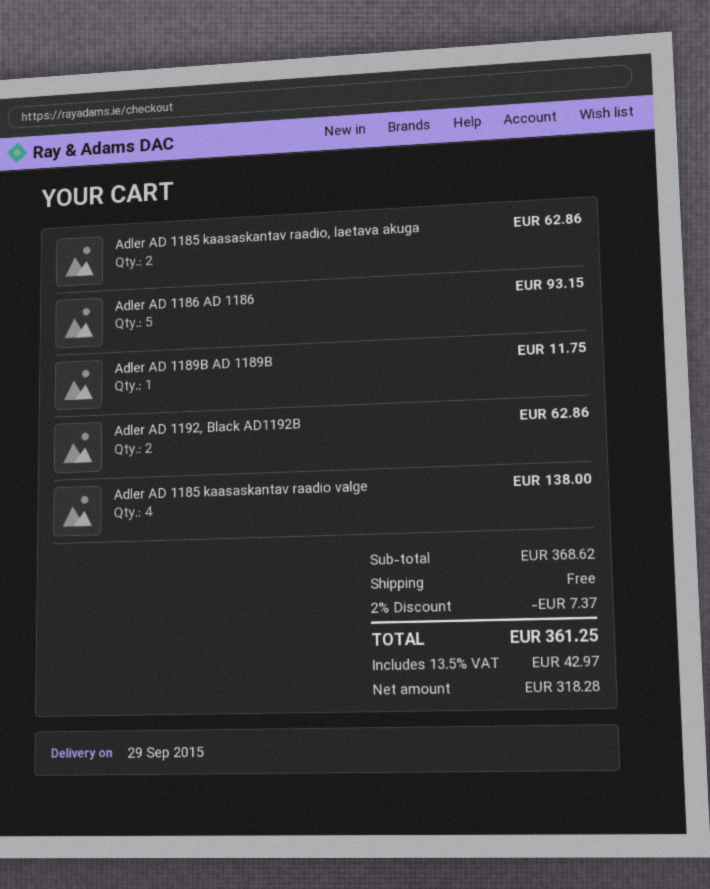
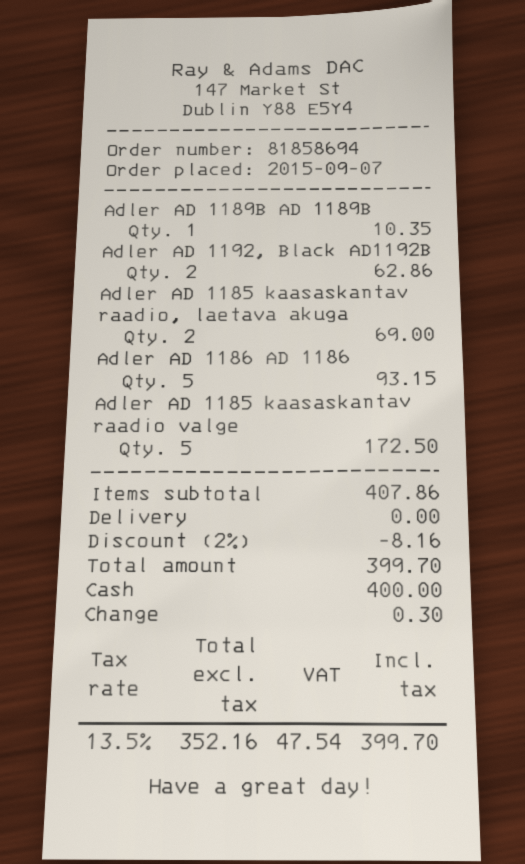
Adler AD 1185 kaasaskantav raadio, laetava akuga: 2 for 62.86 -> 2 for 69.00
Adler AD 1189B AD 1189B: 1 for 11.75 -> 1 for 10.35
Adler AD 1185 kaasaskantav raadio valge: 4 for 138.00 -> 5 for 172.50
subtotal: 368.62 -> 407.86
discount: 2% = 7.37 -> 2% = 8.16
net: 318.28 -> 352.16
tax: 13.5% = 42.97 -> 13.5% = 47.54
total: 361.25 -> 399.70

